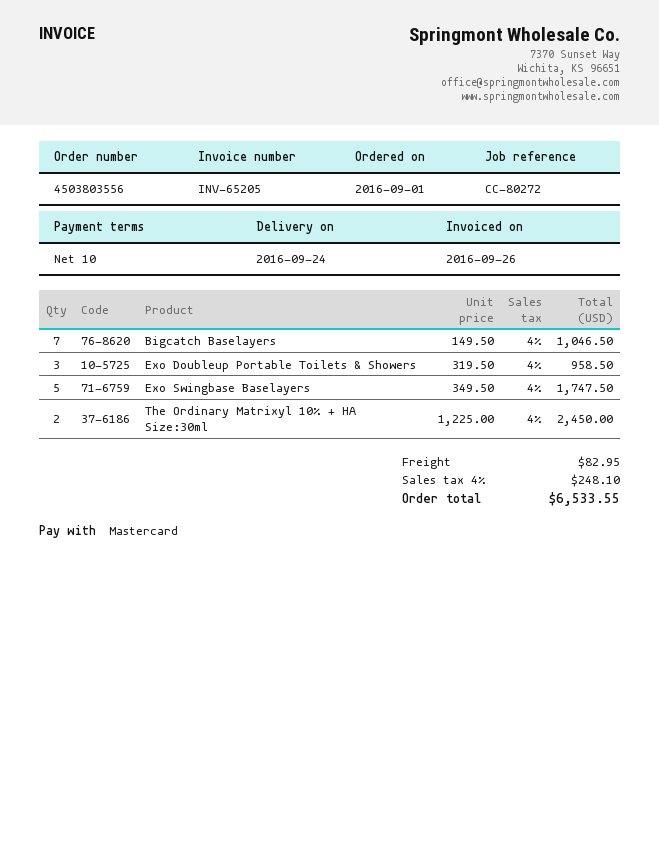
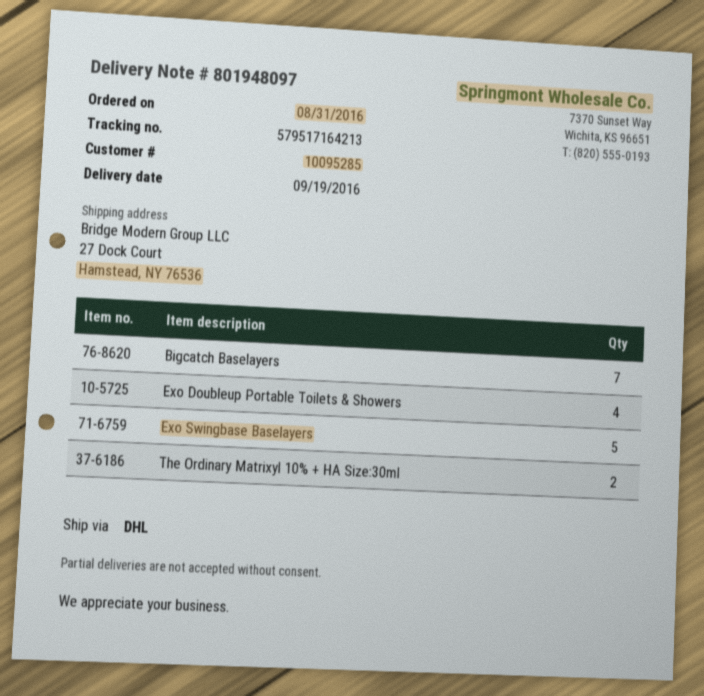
order date: 2016-09-01 -> 2016-08-31
delivery date: 2016-09-24 -> 2016-09-19
Exo Doubleup Portable Toilets & Showers: 3 -> 4

